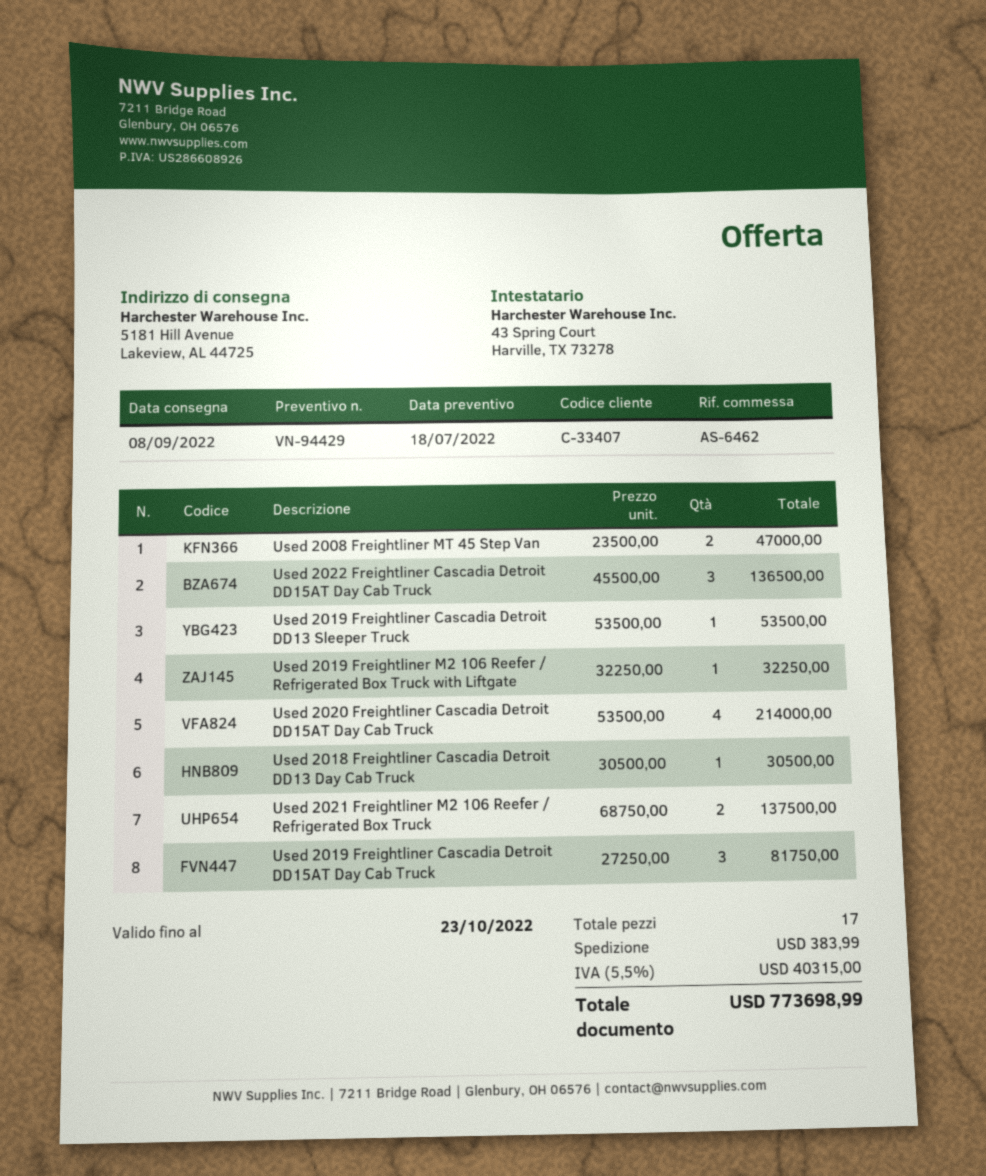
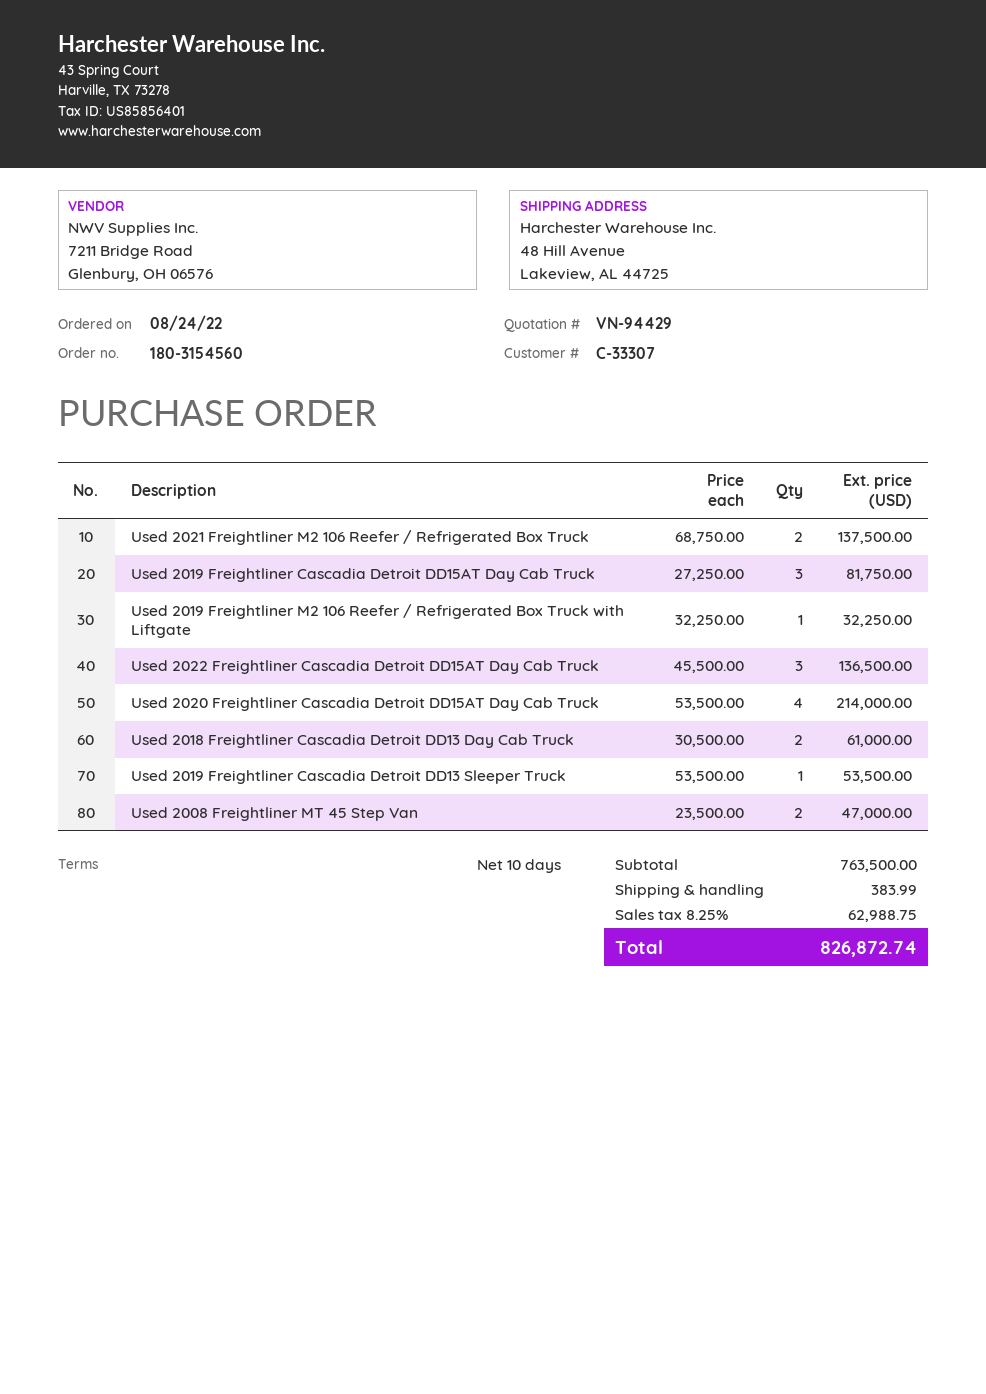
customer number: C-33407 -> C-33307
ship to: 5181 Hill Avenue, Lakeview, AL 44725 -> 48 Hill Avenue, Lakeview, AL 44725
Used 2018 Freightliner Cascadia Detroit DD13 Day Cab Truck: 1 x 30500.00 = 30500.00 -> 2 x 30500.00 = 61000.00
tax: 5.5% = 40315.00 -> 8.25% = 62988.75
total: 773698.99 -> 826872.74

